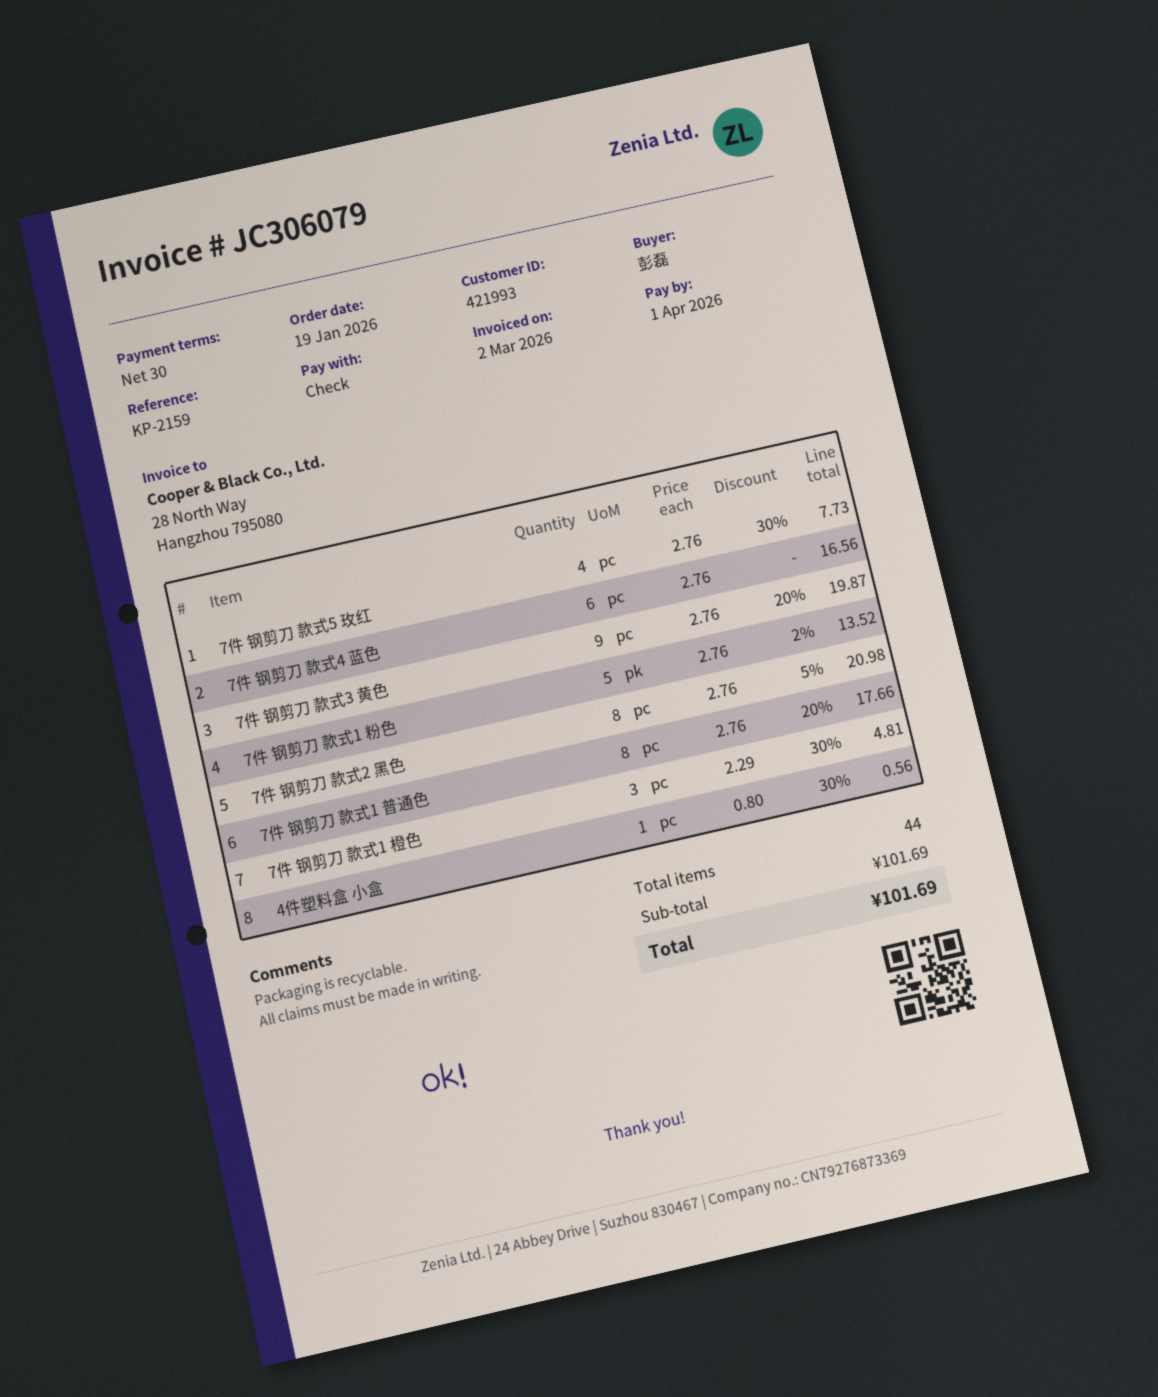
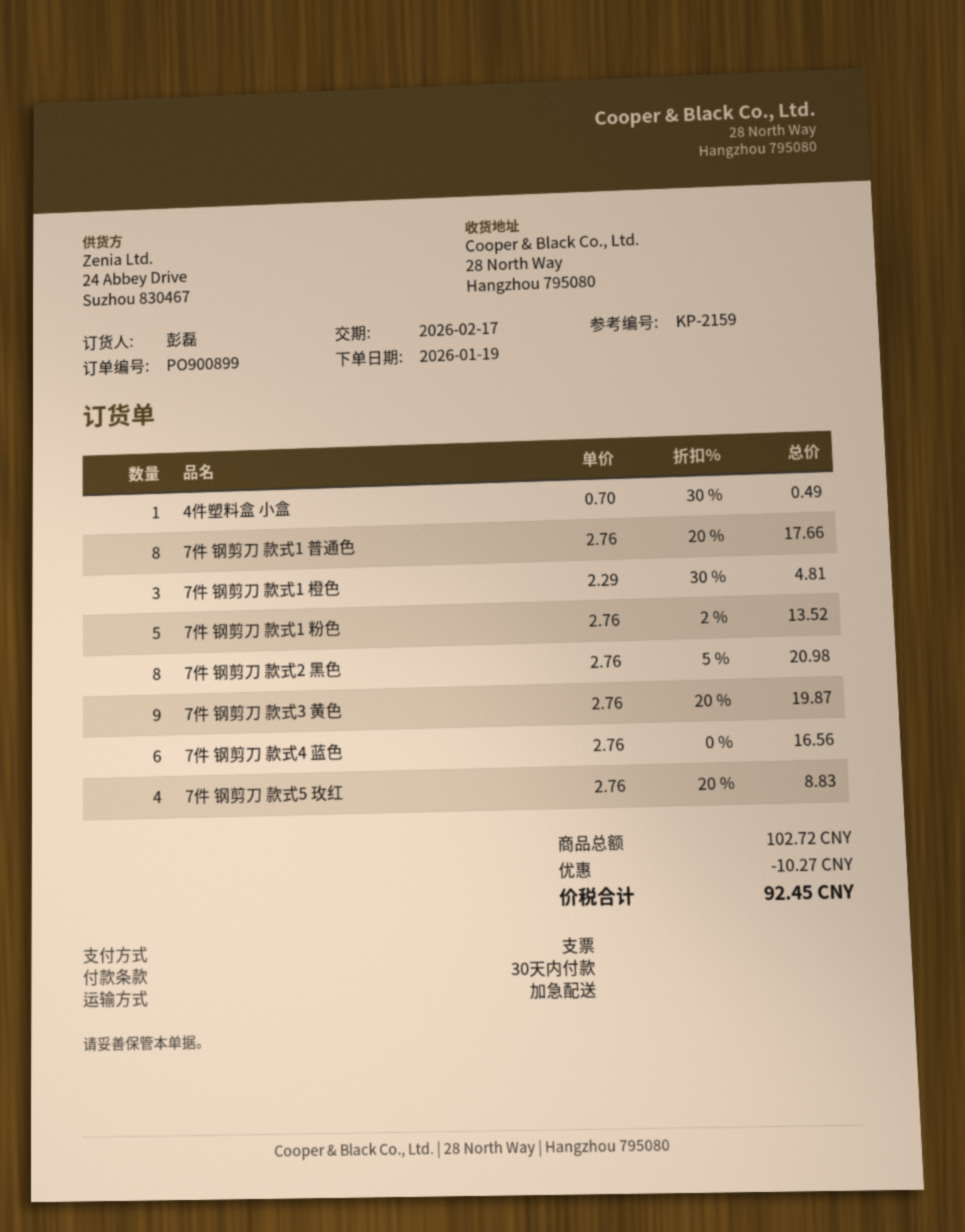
7件 钢剪刀 款式5 玫红: 4 x 2.76 - 30% = 7.73 -> 4 x 2.76 - 20% = 8.83
4件塑料盒 小盒: 1 x 0.80 - 30% = 0.56 -> 1 x 0.70 - 30% = 0.49
subtotal: 101.69 -> 102.72
discount: none -> 10.27
total: 101.69 -> 92.45

